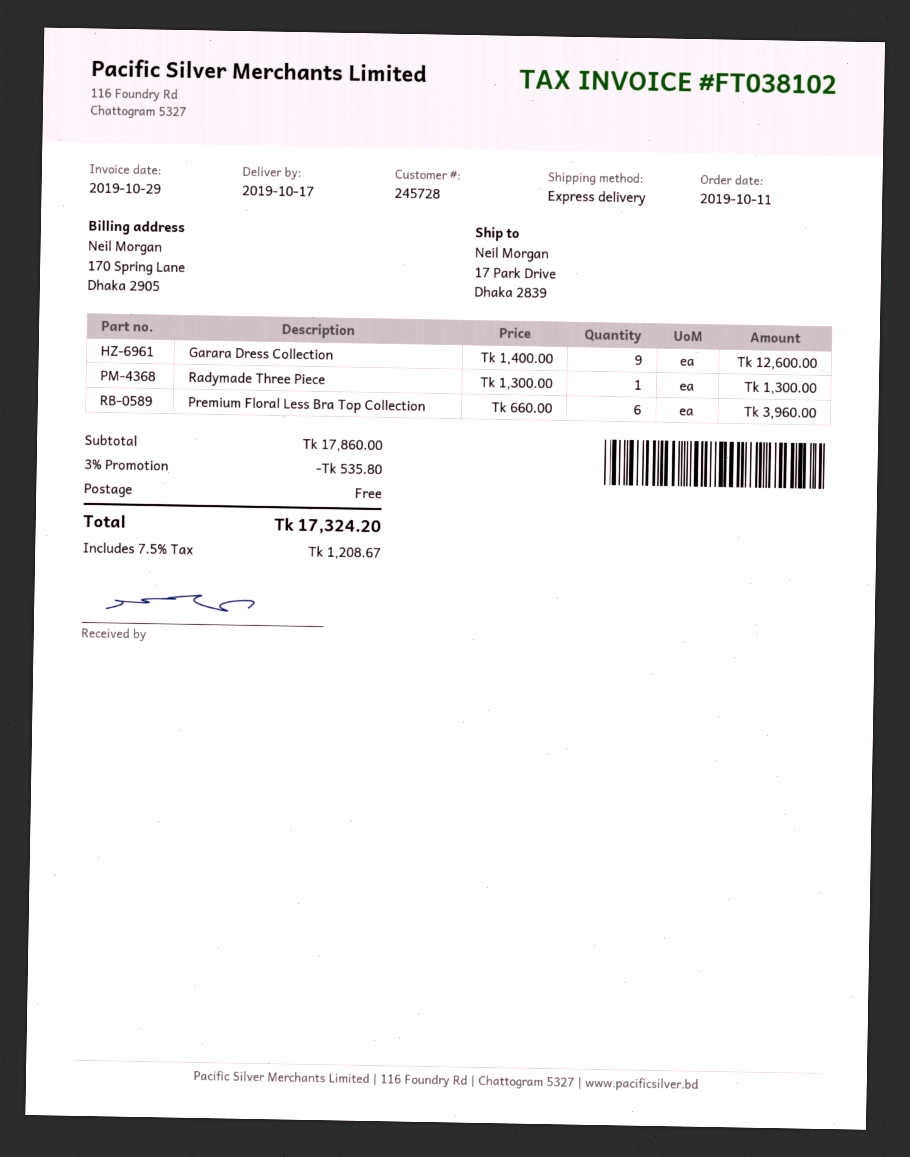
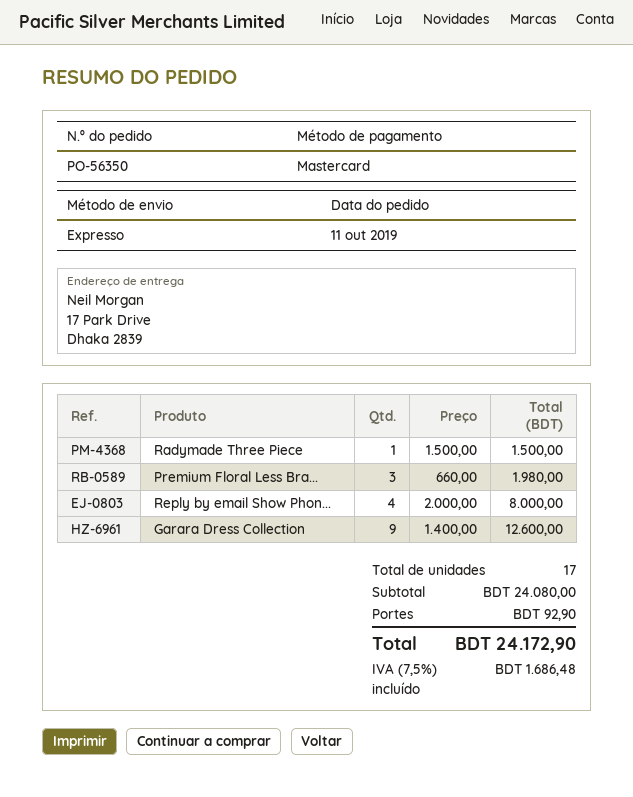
Radymade Three Piece: 1 x 1300.00 = 1300.00 -> 1 x 1500.00 = 1500.00
Premium Floral Less Bra Top Collection: 6 x 660.00 = 3960.00 -> 3 x 660.00 = 1980.00
Reply by email Show Phon...: none -> 4 x 2000.00 = 8000.00
subtotal: 17860.00 -> 24080.00
discount: 3% = 535.80 -> none
shipping: 0.00 -> 92.90
tax: 7.5% = 1208.67 -> 7.5% = 1686.48
total: 17324.20 -> 24172.90

